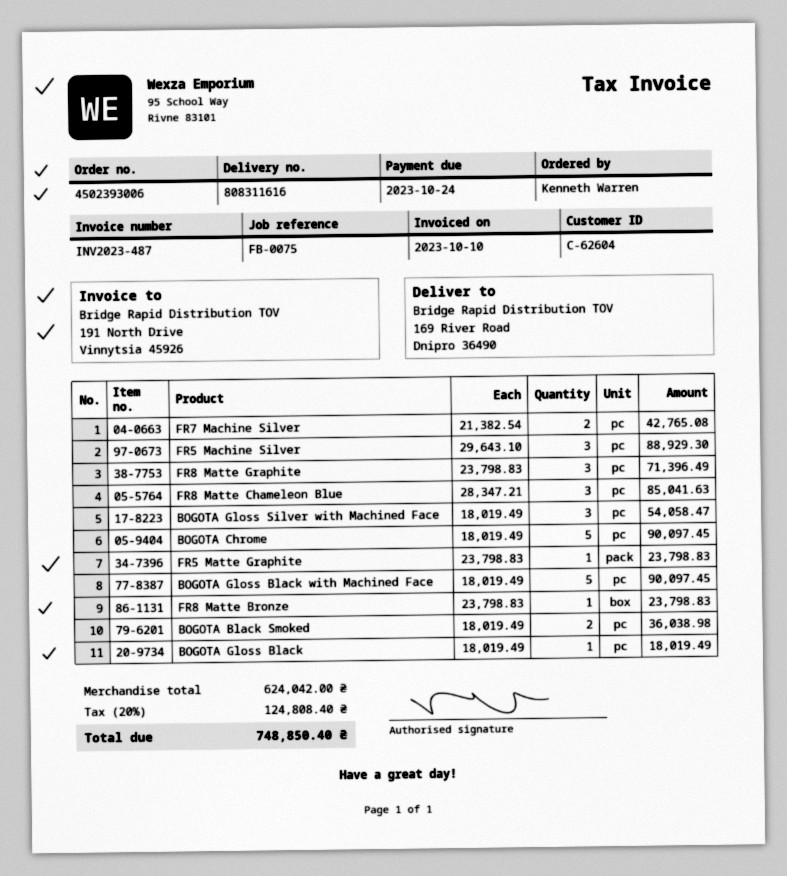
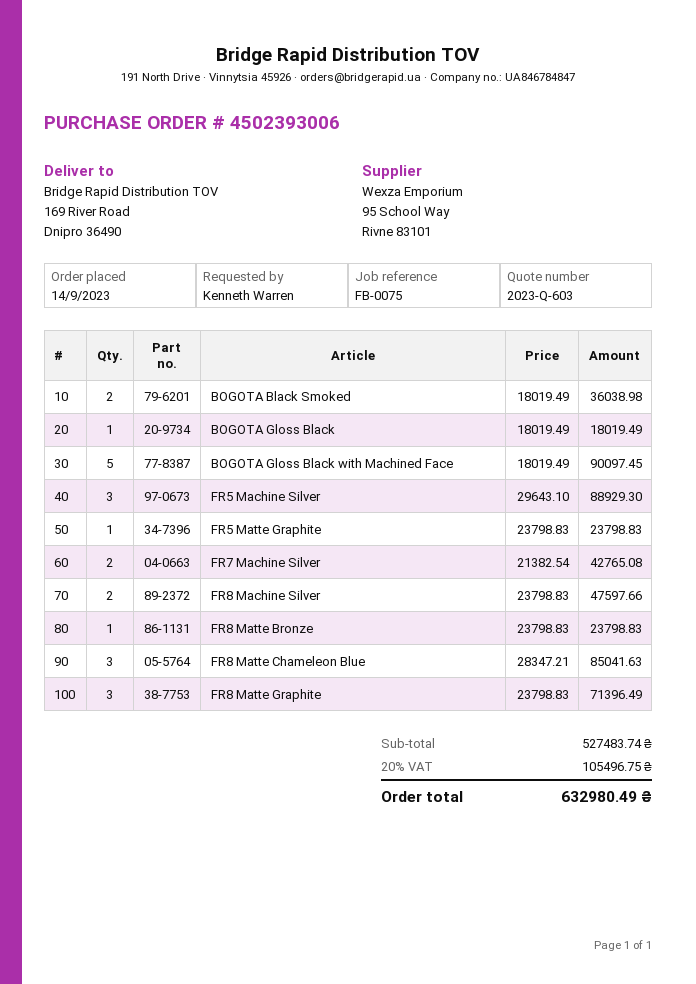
BOGOTA Gloss Silver with Machined Face: 3 x 18019.49 = 54058.47 -> none
BOGOTA Chrome: 5 x 18019.49 = 90097.45 -> none
FR8 Machine Silver: none -> 2 x 23798.83 = 47597.66
subtotal: 624042.00 -> 527483.74
tax: 20% = 124808.40 -> 20% = 105496.75
total: 748850.40 -> 632980.49

